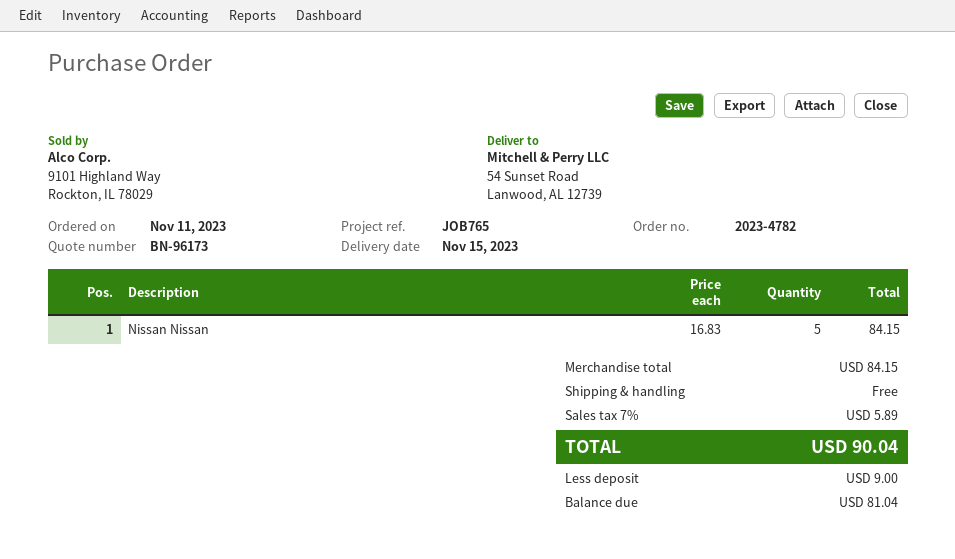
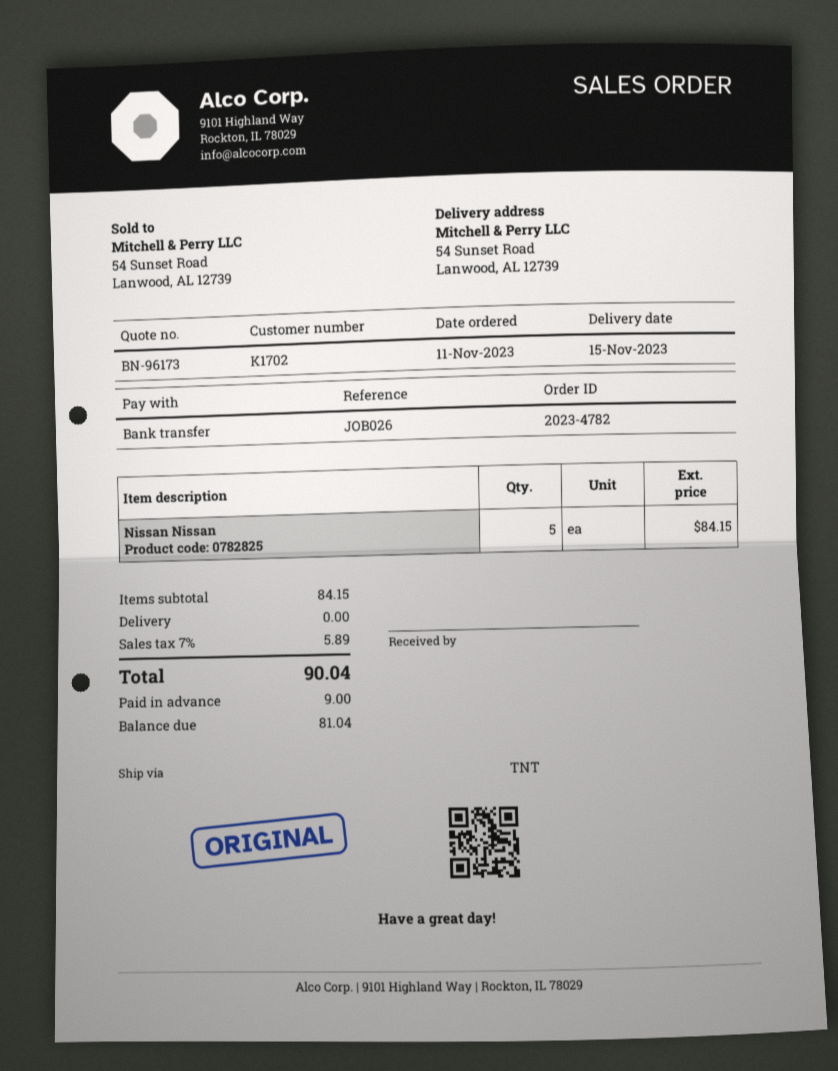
reference: JOB765 -> JOB026

